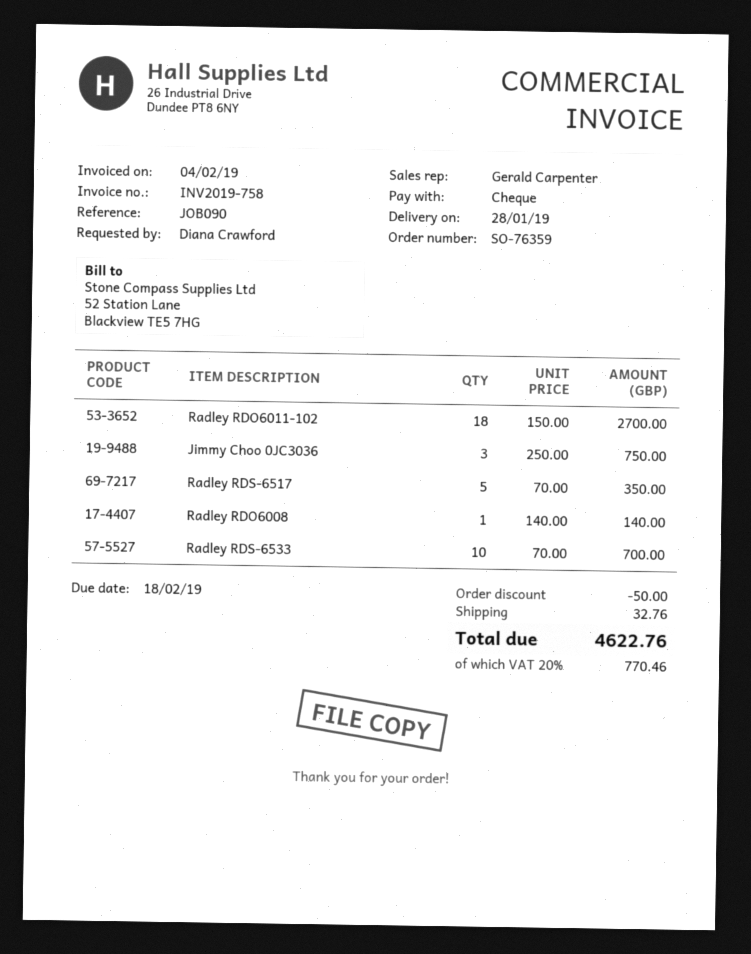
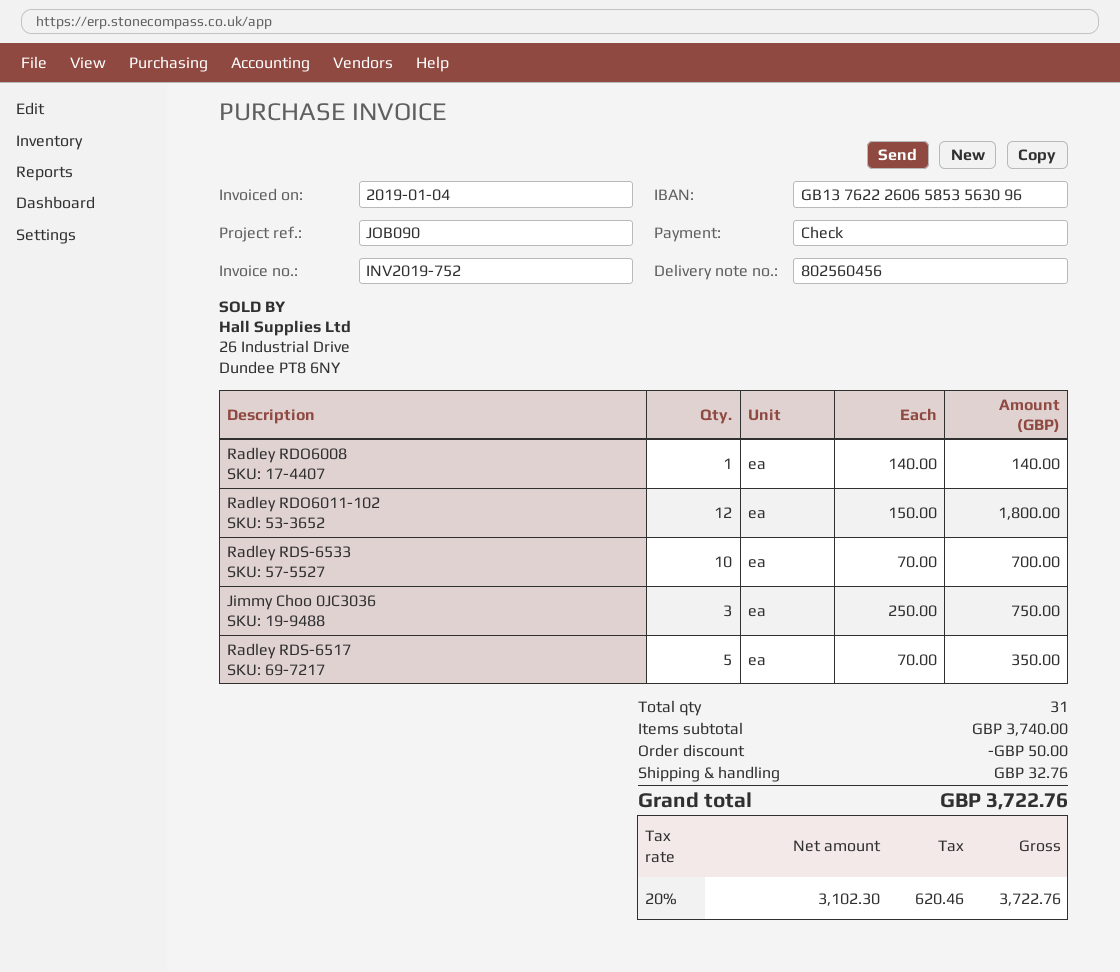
invoice number: INV2019-758 -> INV2019-752
invoice date: 2019-02-04 -> 2019-01-04
Radley RDO6011-102: 18 x 150.00 = 2700.00 -> 12 x 150.00 = 1800.00
tax: 20% = 770.46 -> 20% = 620.46
total: 4622.76 -> 3722.76

